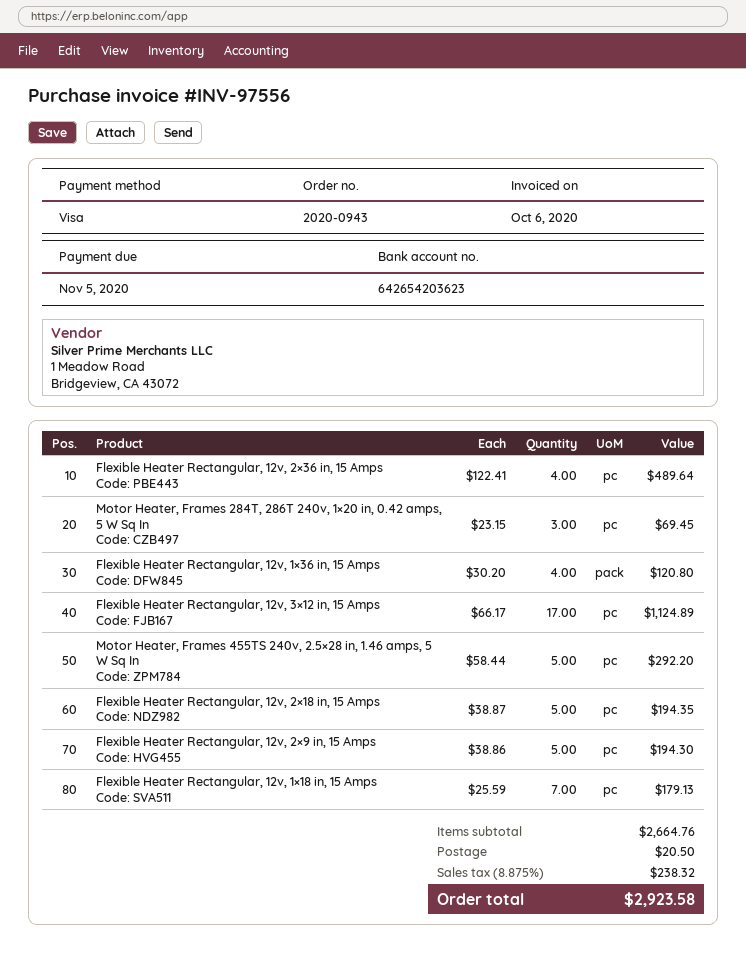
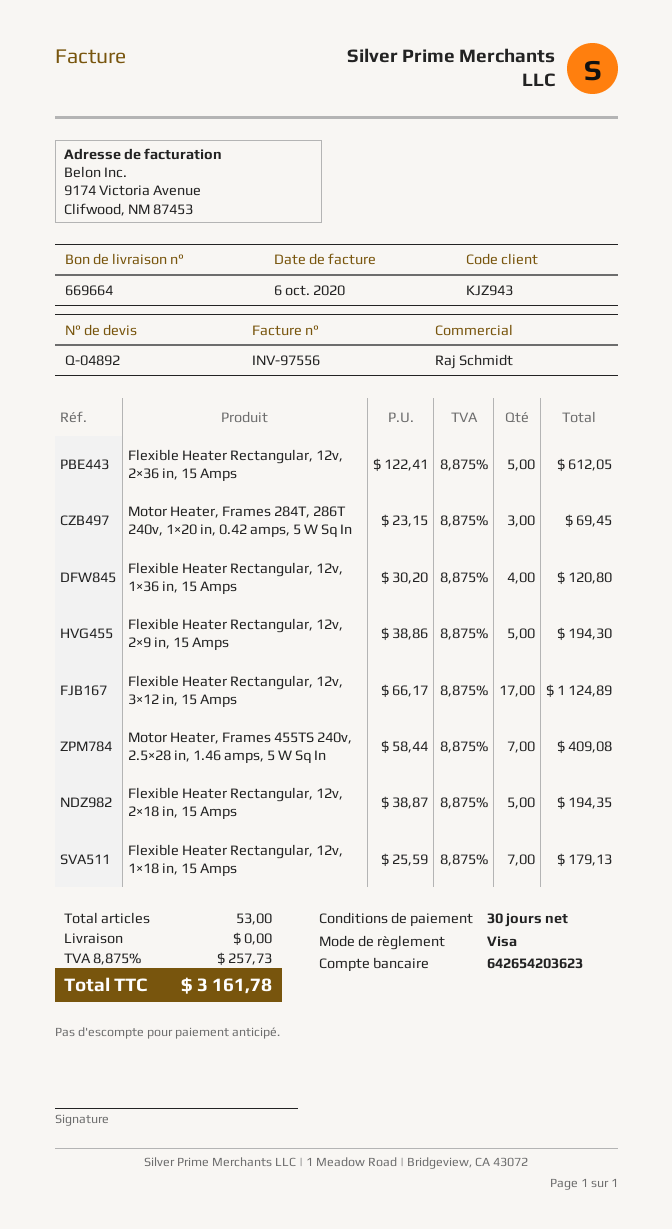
Flexible Heater Rectangular, 12v, 2×36 in, 15 Amps: 4 x 122.41 = 489.64 -> 5 x 122.41 = 612.05
Motor Heater, Frames 455TS 240v, 2.5×28 in, 1.46 amps, 5 W Sq In: 5 x 58.44 = 292.20 -> 7 x 58.44 = 409.08
shipping: 20.50 -> 0.00
tax: 8.875% = 238.32 -> 8.875% = 257.73
total: 2923.58 -> 3161.78

